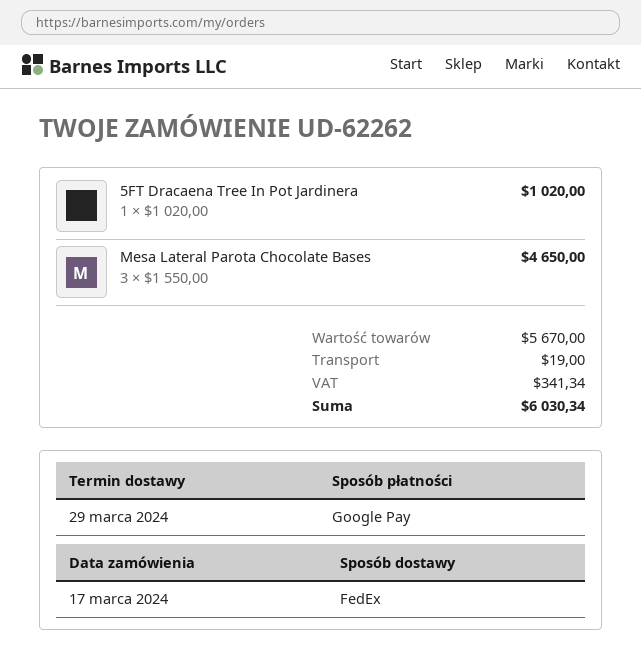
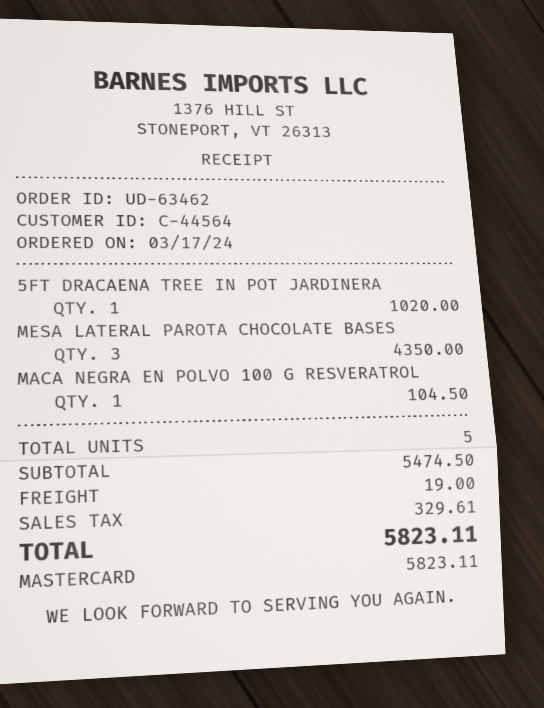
order number: UD-62262 -> UD-63462
payment method: Google Pay -> Mastercard
Mesa Lateral Parota Chocolate Bases: 3 for 4650.00 -> 3 for 4350.00
MACA NEGRA EN POLVO 100 G RESVERATROL: none -> 1 for 104.50
subtotal: 5670.00 -> 5474.50
tax: 341.34 -> 329.61
total: 6030.34 -> 5823.11

